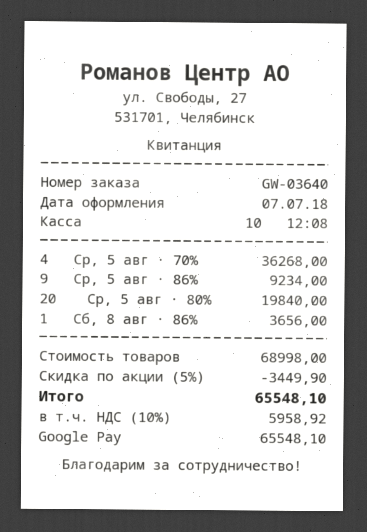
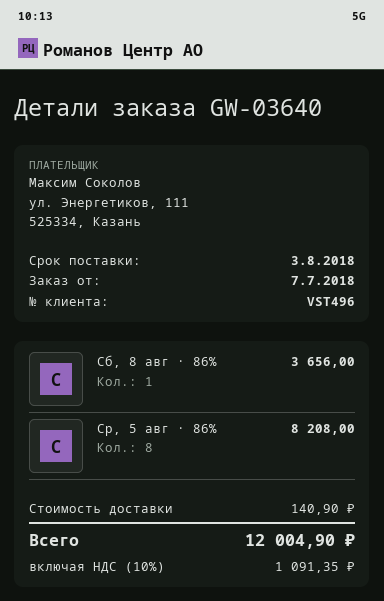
Ср, 5 авг · 70%: 4 for 36268.00 -> none
Ср, 5 авг · 86%: 9 for 9234.00 -> 8 for 8208.00
Ср, 5 авг · 80%: 20 for 19840.00 -> none
discount: 5% = 3449.90 -> none
shipping: none -> 140.90
tax: 10% = 5958.92 -> 10% = 1091.35
total: 65548.10 -> 12004.90

